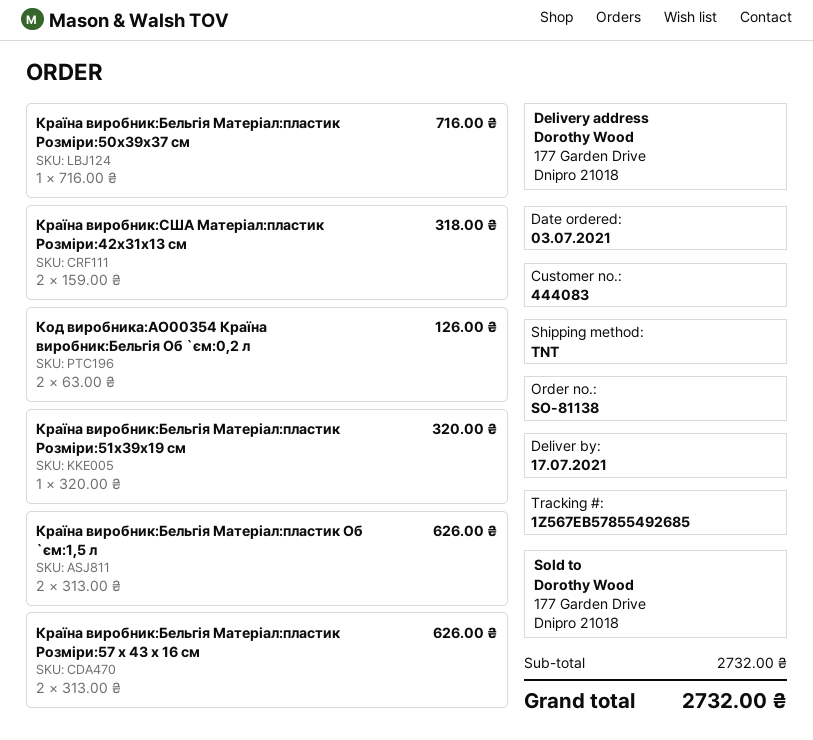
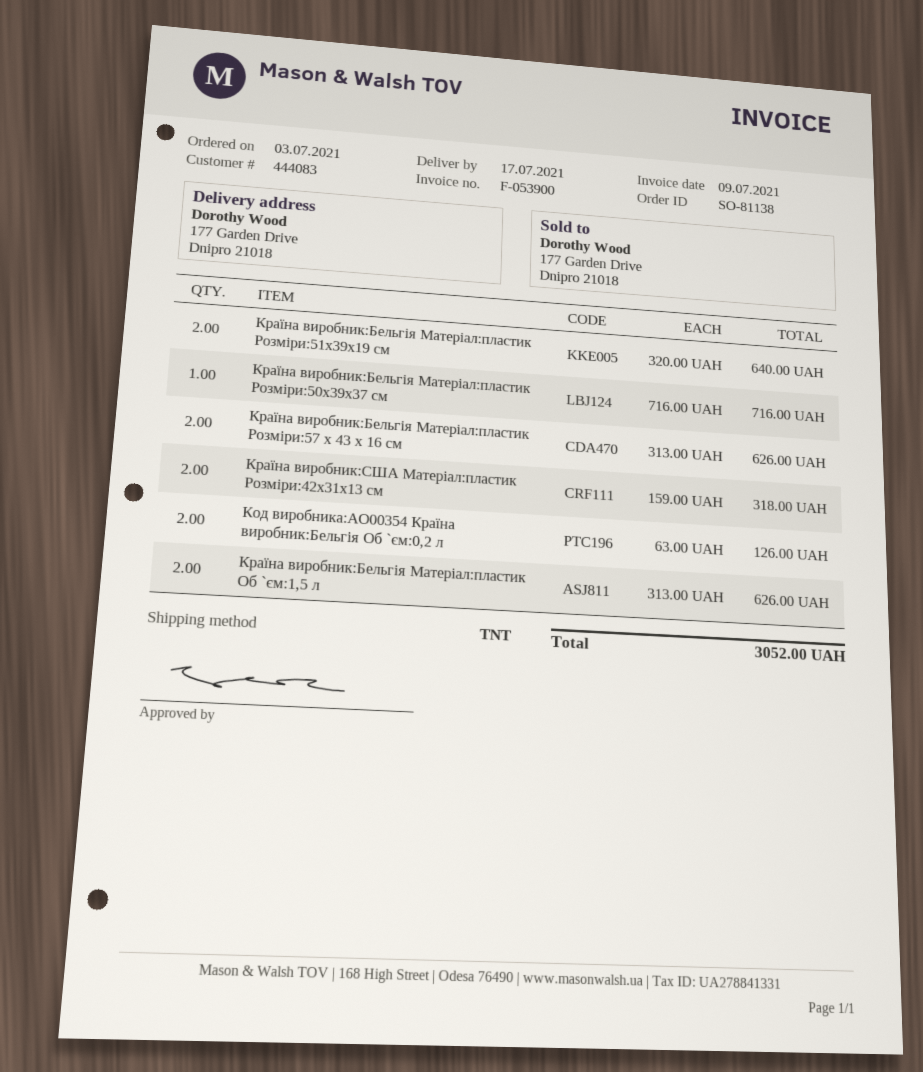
Країна виробник:Бельгія Матеріал:пластик Розміри:51х39х19 см: 1 x 320.00 = 320.00 -> 2 x 320.00 = 640.00
total: 2732.00 -> 3052.00

